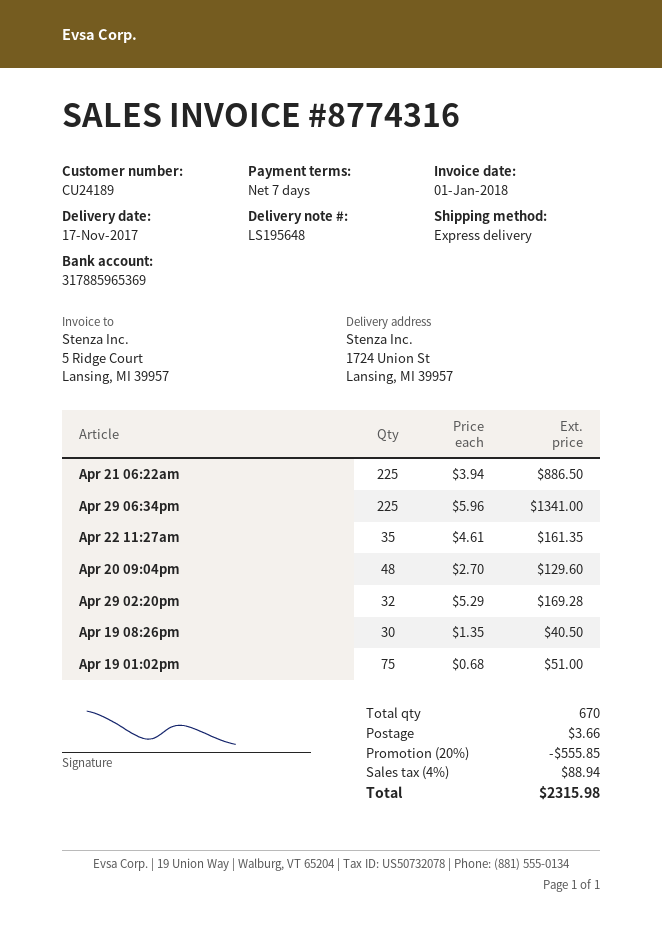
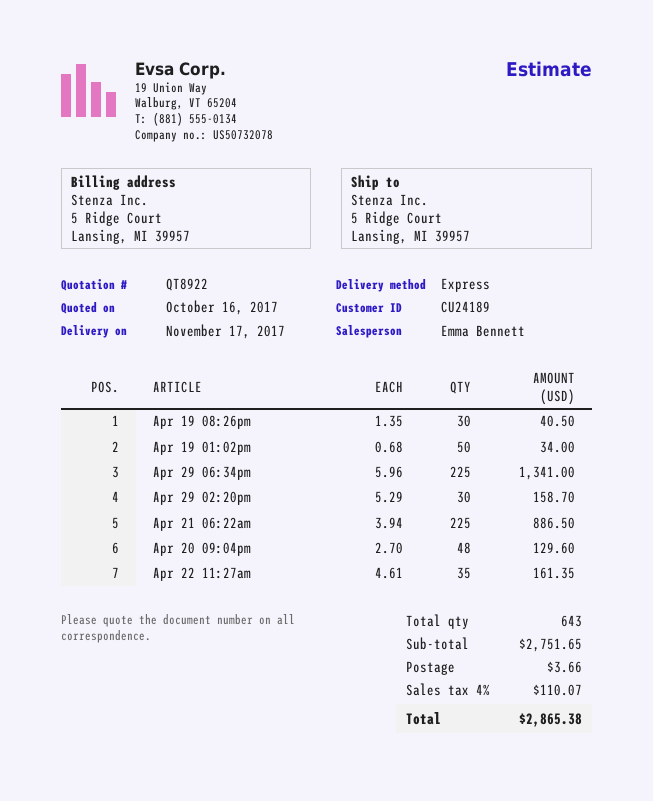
ship to: 1724 Union St, Lansing, MI 39957 -> 5 Ridge Court, Lansing, MI 39957
Apr 29 02:20pm: 32 x 5.29 = 169.28 -> 30 x 5.29 = 158.70
Apr 19 01:02pm: 75 x 0.68 = 51.00 -> 50 x 0.68 = 34.00
total quantity: 670 -> 643
discount: 20% = 555.85 -> none
tax: 4% = 88.94 -> 4% = 110.07
total: 2315.98 -> 2865.38

